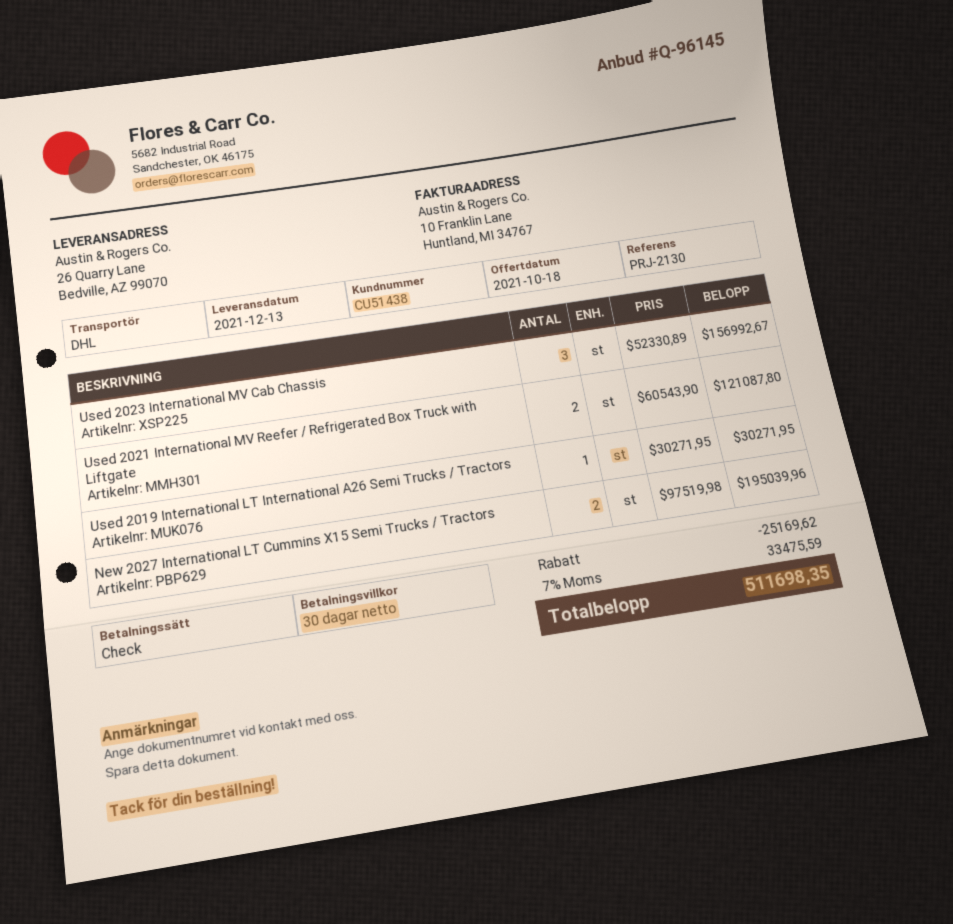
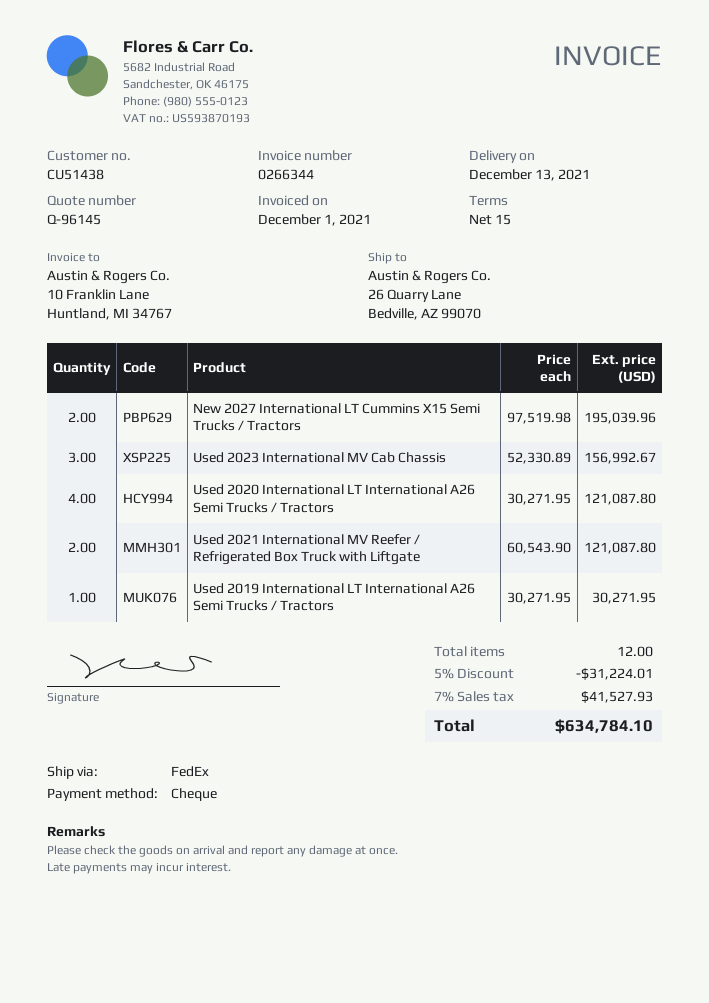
payment terms: 30 days -> 15 days
shipping method: DHL -> FedEx
Used 2020 International LT International A26 Semi Trucks / Tractors: none -> 4 x 30271.95 = 121087.80
discount: 25169.62 -> 31224.01
tax: 7% = 33475.59 -> 7% = 41527.93
total: 511698.35 -> 634784.10

